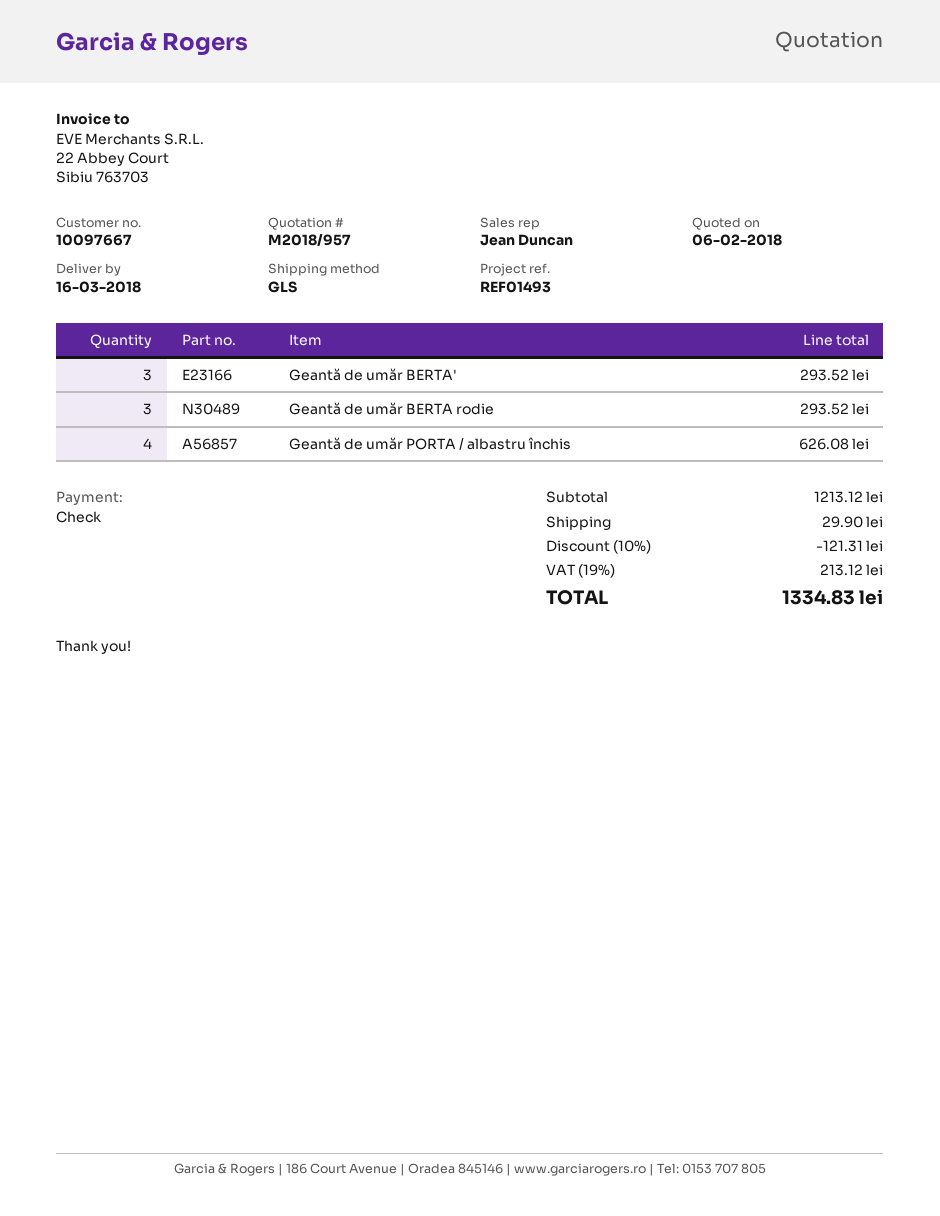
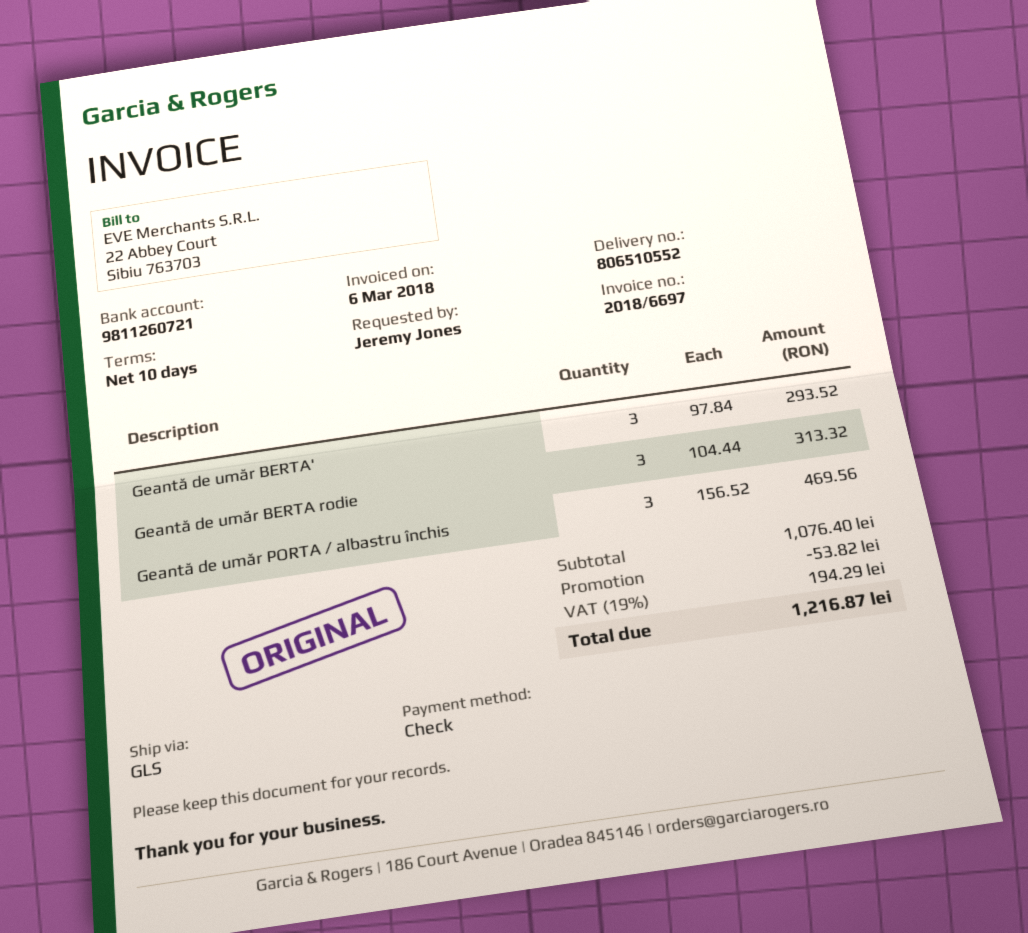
Geantă de umăr BERTA rodie: 3 for 293.52 -> 3 for 313.32
Geantă de umăr PORTA / albastru închis: 4 for 626.08 -> 3 for 469.56
subtotal: 1213.12 -> 1076.40
discount: 121.31 -> 53.82
shipping: 29.90 -> none
tax: 19% = 213.12 -> 19% = 194.29
total: 1334.83 -> 1216.87

